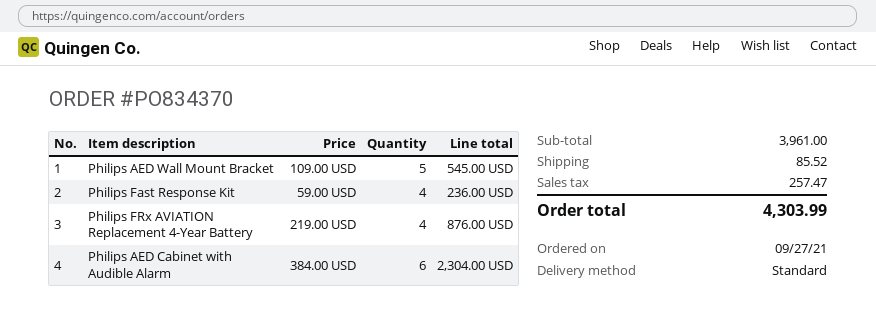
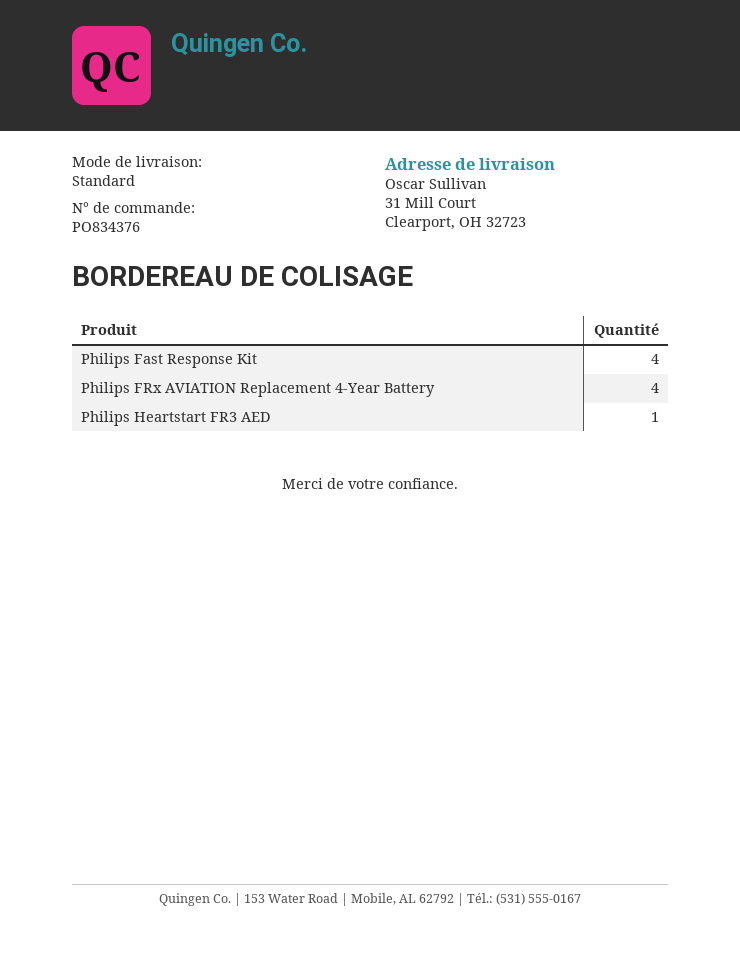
order number: PO834370 -> PO834376
Philips AED Wall Mount Bracket: 5 -> none
Philips AED Cabinet with Audible Alarm: 6 -> none
Philips Heartstart FR3 AED: none -> 1

